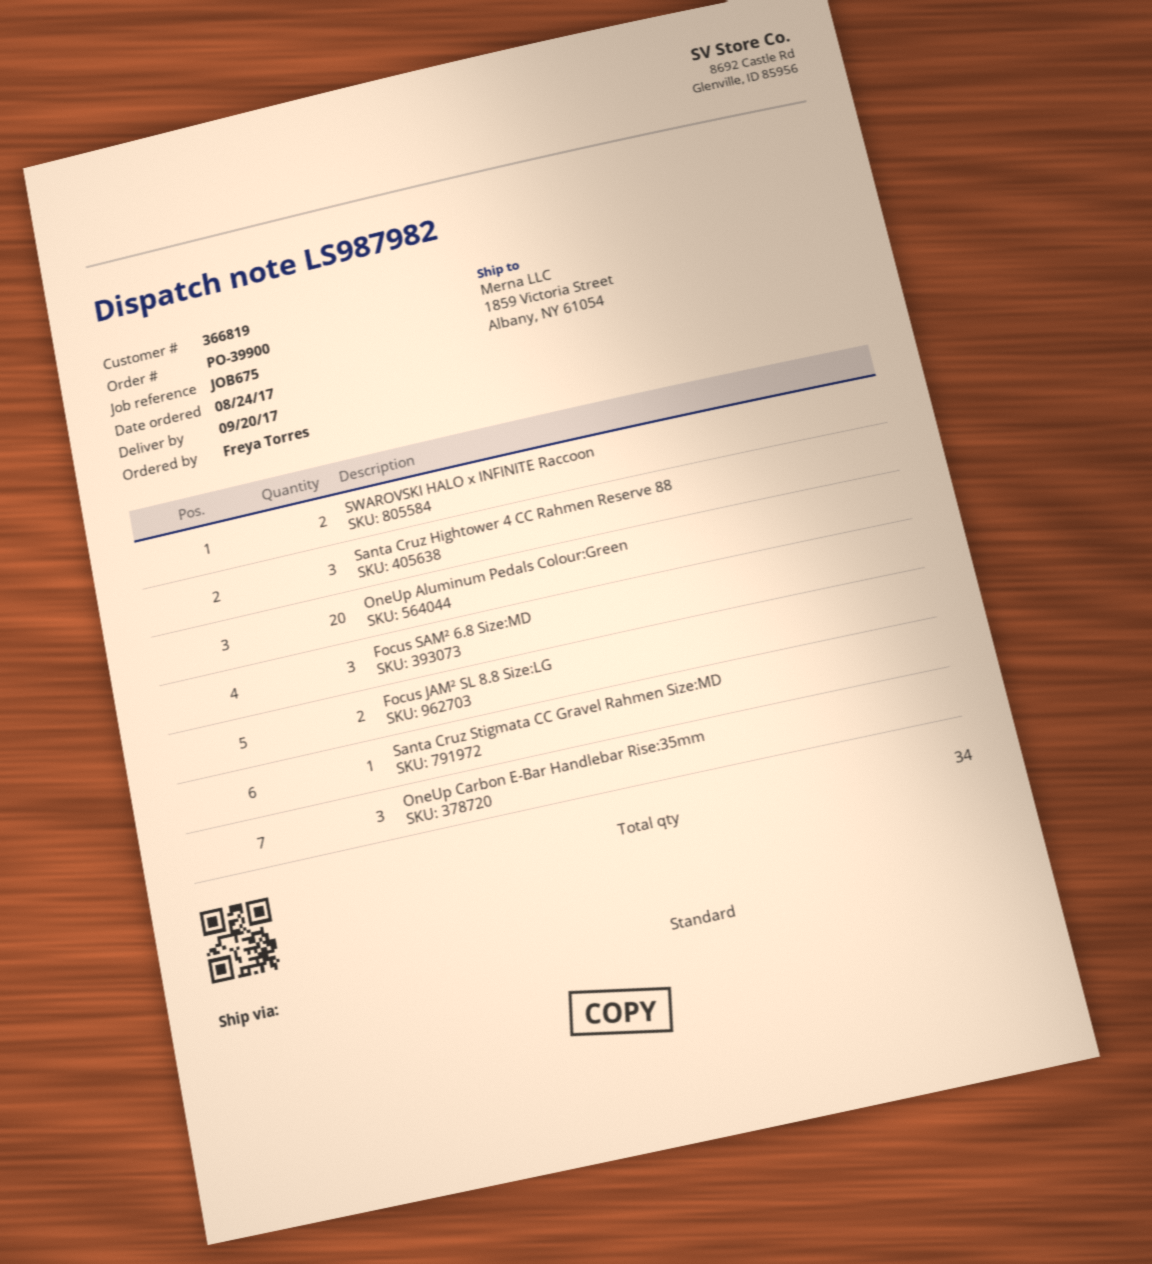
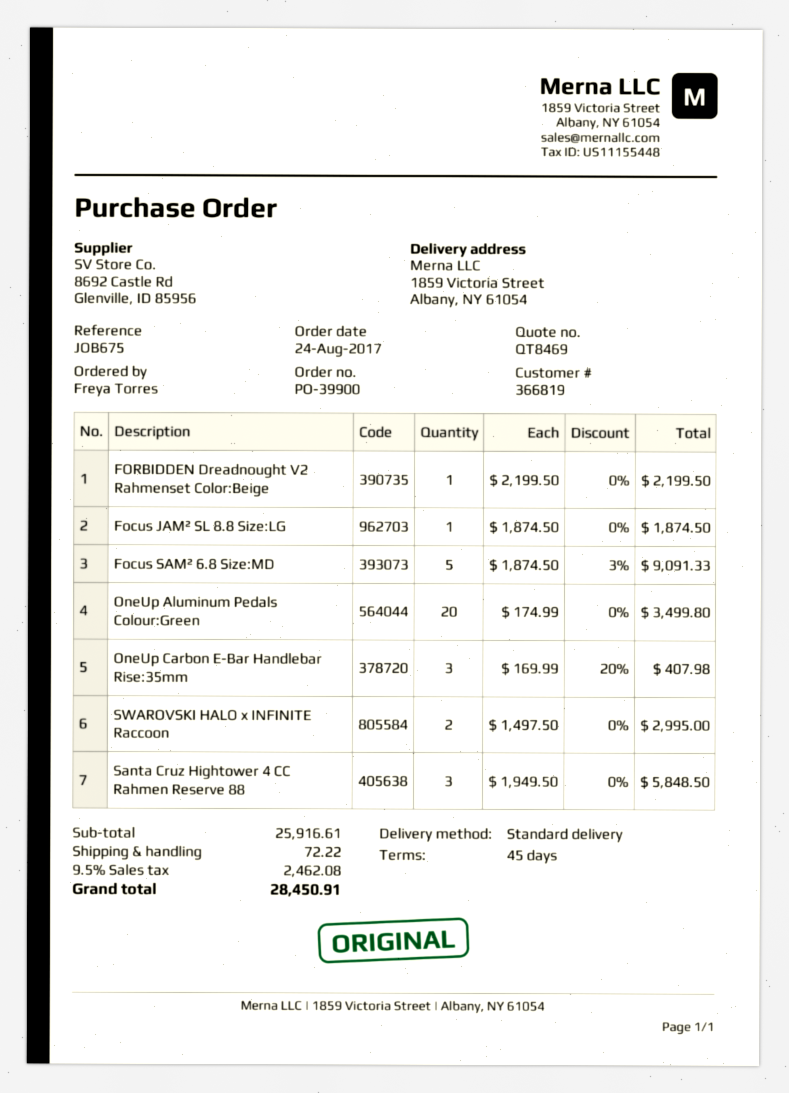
Focus SAM² 6.8 Size:MD: 3 -> 5
Focus JAM² SL 8.8 Size:LG: 2 -> 1
Santa Cruz Stigmata CC Gravel Rahmen Size:MD: 1 -> none
FORBIDDEN Dreadnought V2 Rahmenset Color:Beige: none -> 1

